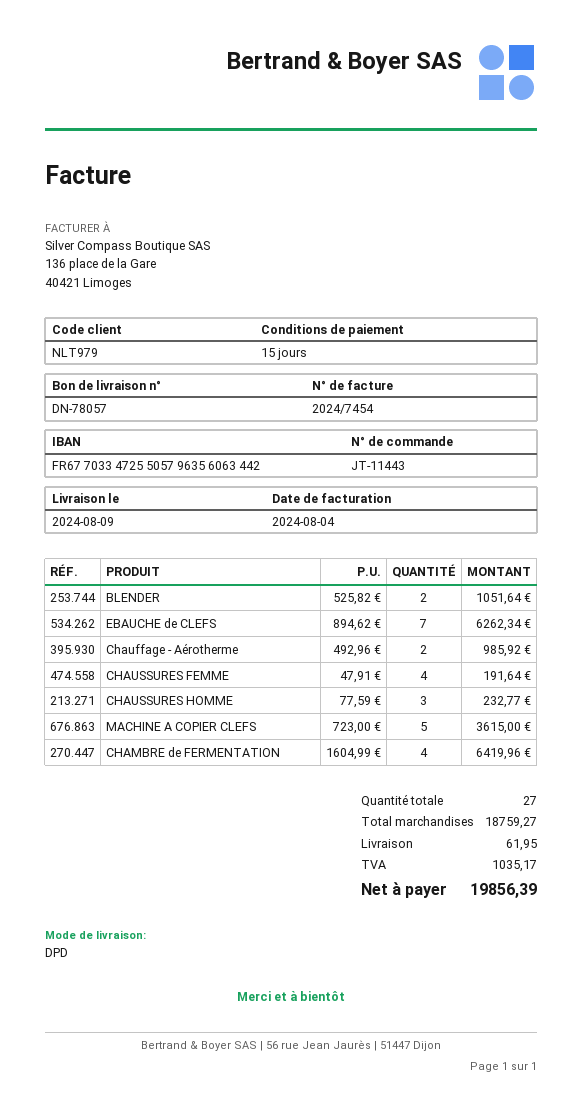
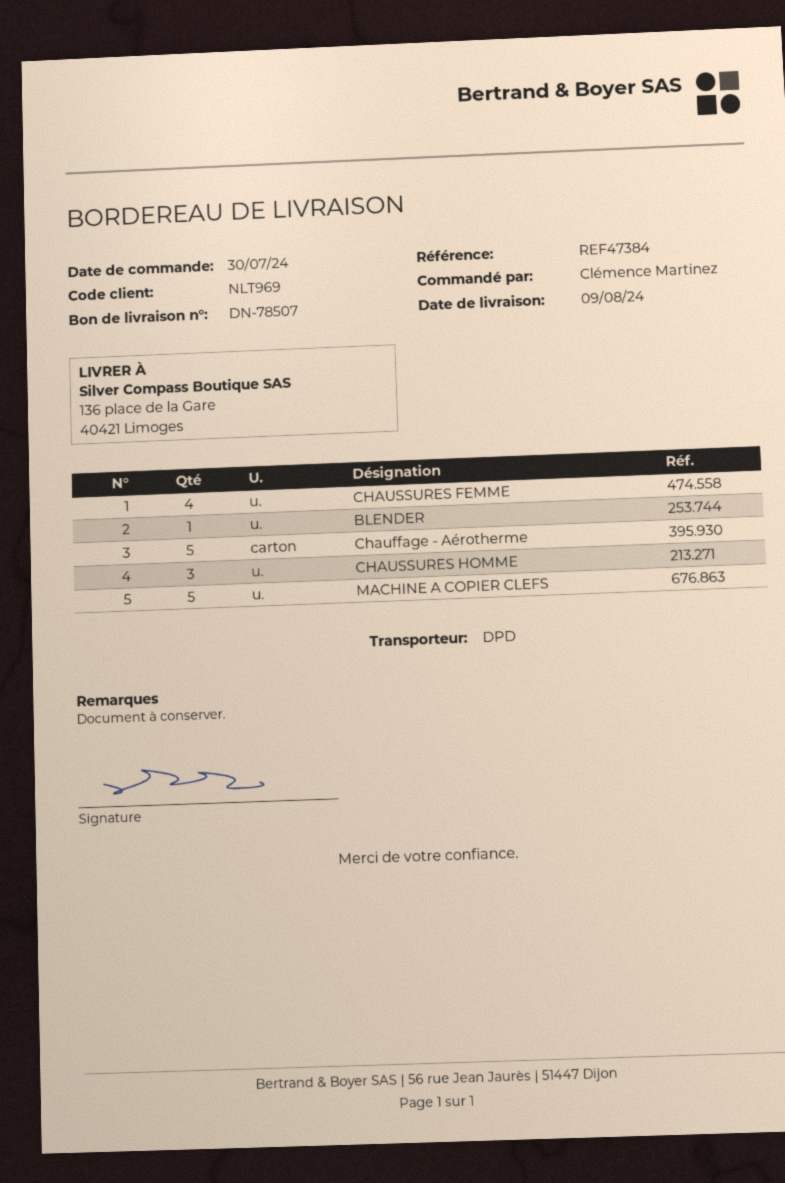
delivery note number: DN-78057 -> DN-78507
customer number: NLT979 -> NLT969
BLENDER: 2 -> 1
EBAUCHE de CLEFS: 7 -> none
Chauffage - Aérotherme: 2 -> 5
CHAMBRE de FERMENTATION: 4 -> none

